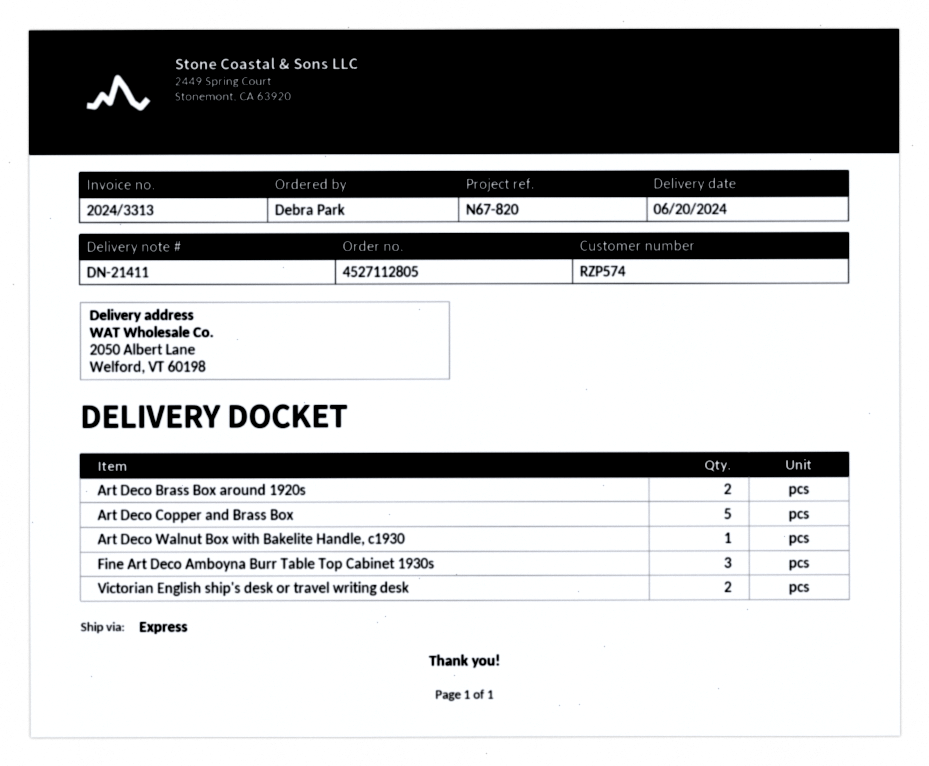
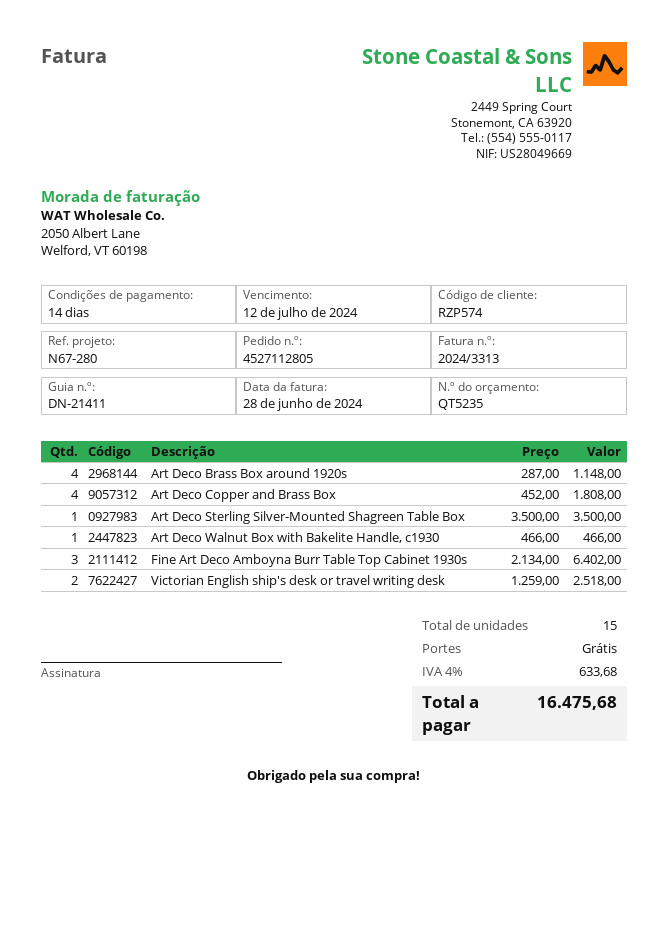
reference: N67-820 -> N67-280
Art Deco Brass Box around 1920s: 2 -> 4
Art Deco Copper and Brass Box: 5 -> 4
Art Deco Sterling Silver-Mounted Shagreen Table Box: none -> 1

